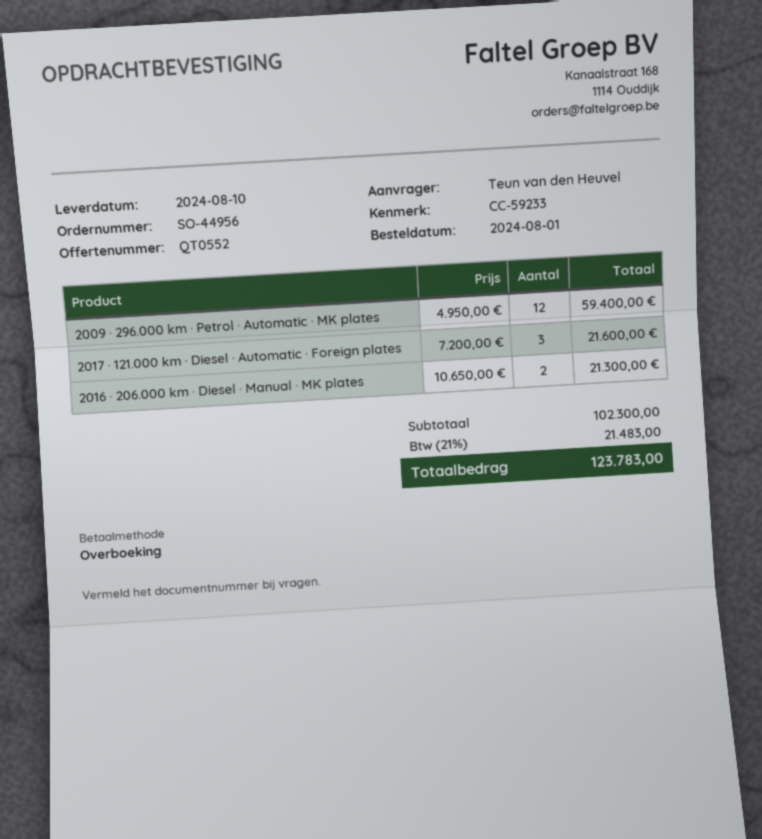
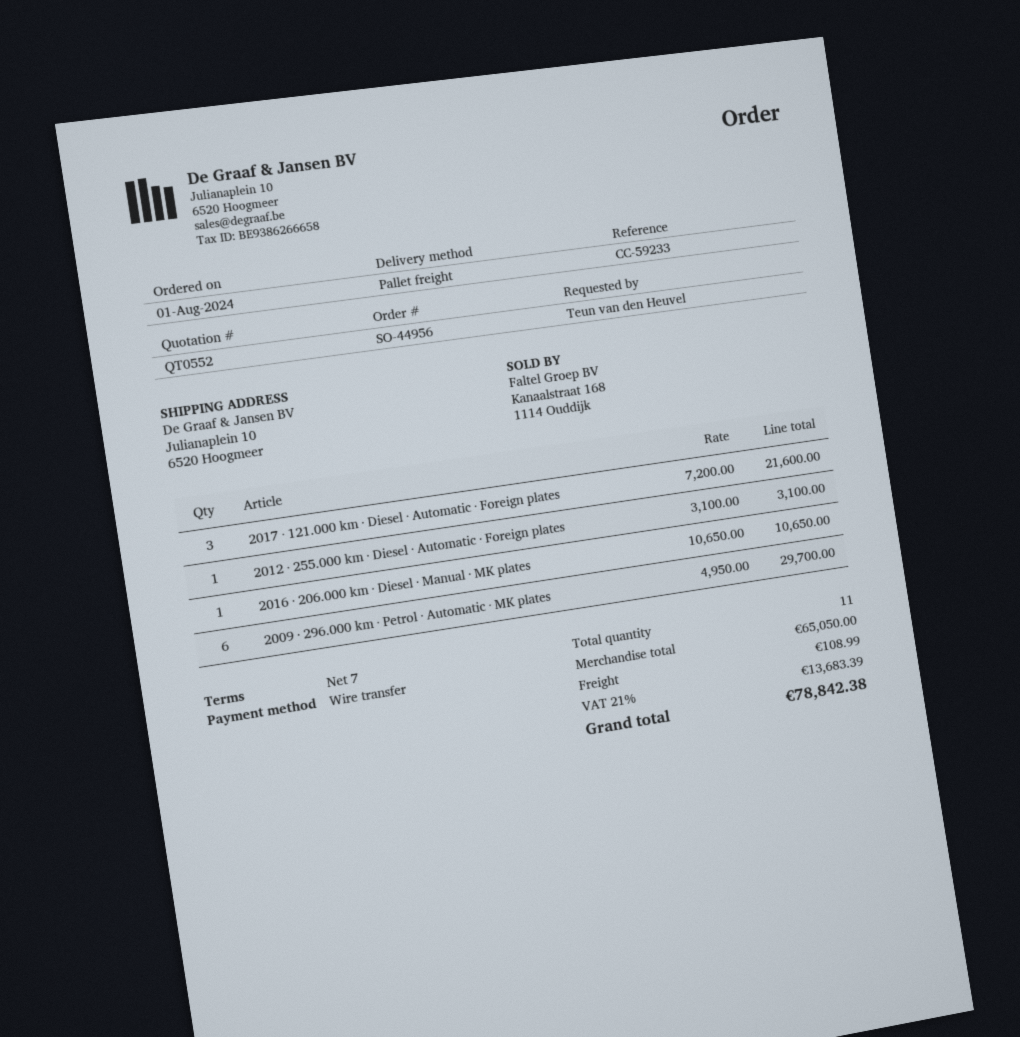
2009 · 296.000 km · Petrol · Automatic · MK plates: 12 x 4950.00 = 59400.00 -> 6 x 4950.00 = 29700.00
2016 · 206.000 km · Diesel · Manual · MK plates: 2 x 10650.00 = 21300.00 -> 1 x 10650.00 = 10650.00
2012 · 255.000 km · Diesel · Automatic · Foreign plates: none -> 1 x 3100.00 = 3100.00
subtotal: 102300.00 -> 65050.00
shipping: none -> 108.99
tax: 21% = 21483.00 -> 21% = 13683.39
total: 123783.00 -> 78842.38

